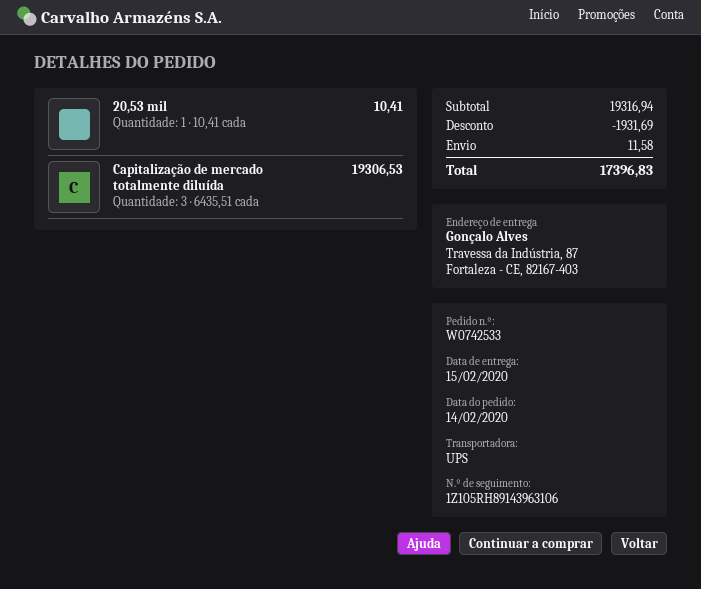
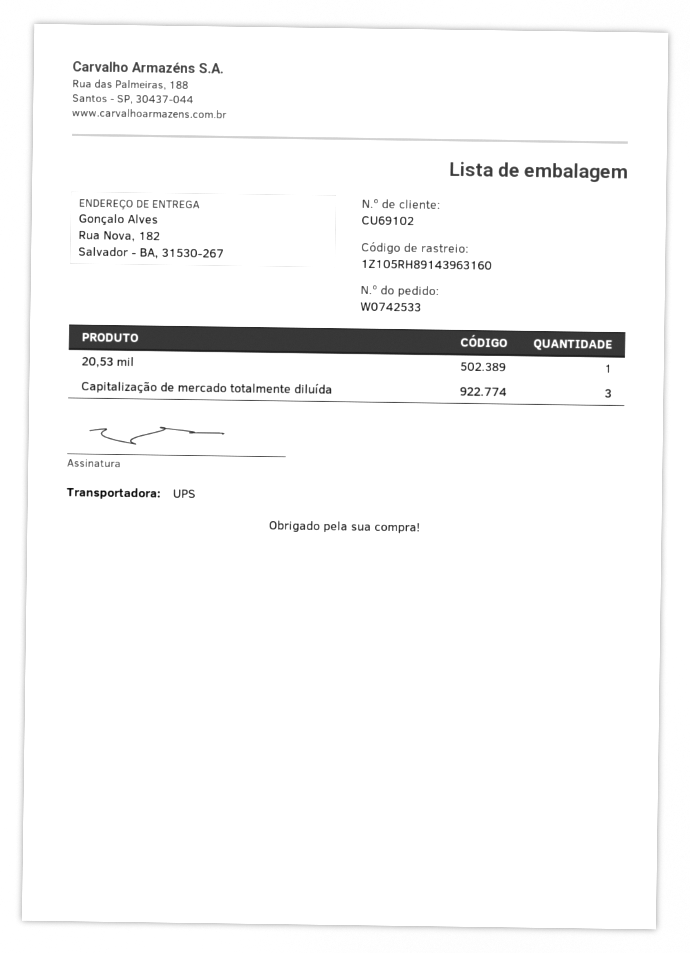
tracking number: 1Z105RH89143963106 -> 1Z105RH89143963160
ship to: Travessa da Indústria, 87, Fortaleza - CE, 82167-403 -> Rua Nova, 182, Salvador - BA, 31530-267

